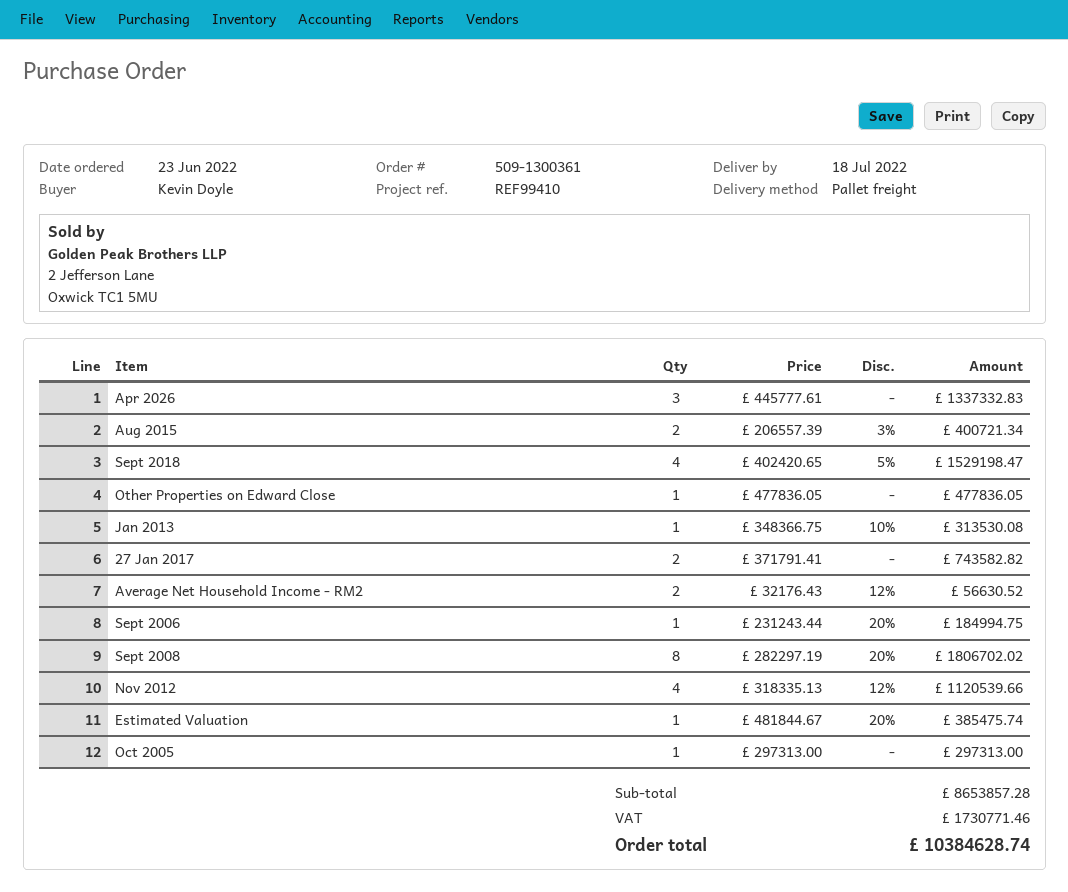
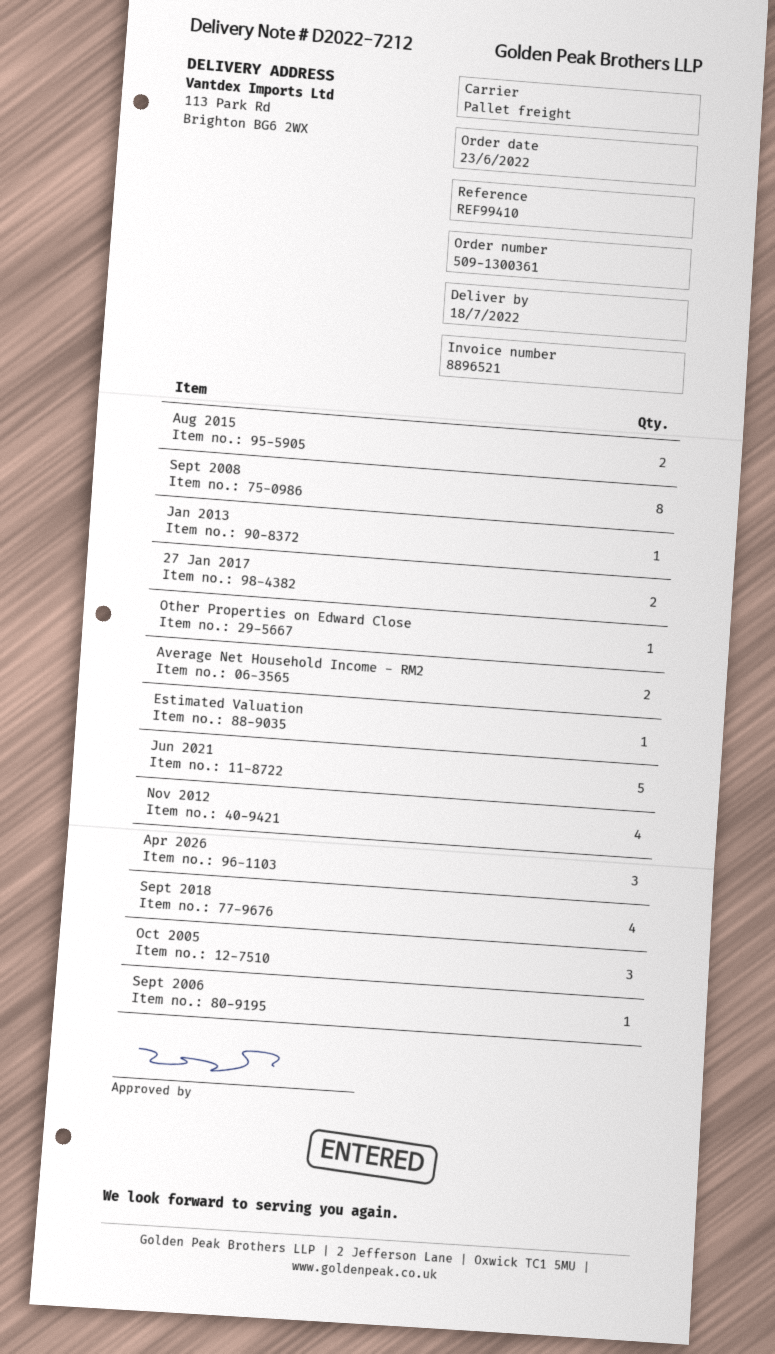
Oct 2005: 1 -> 3
Jun 2021: none -> 5

